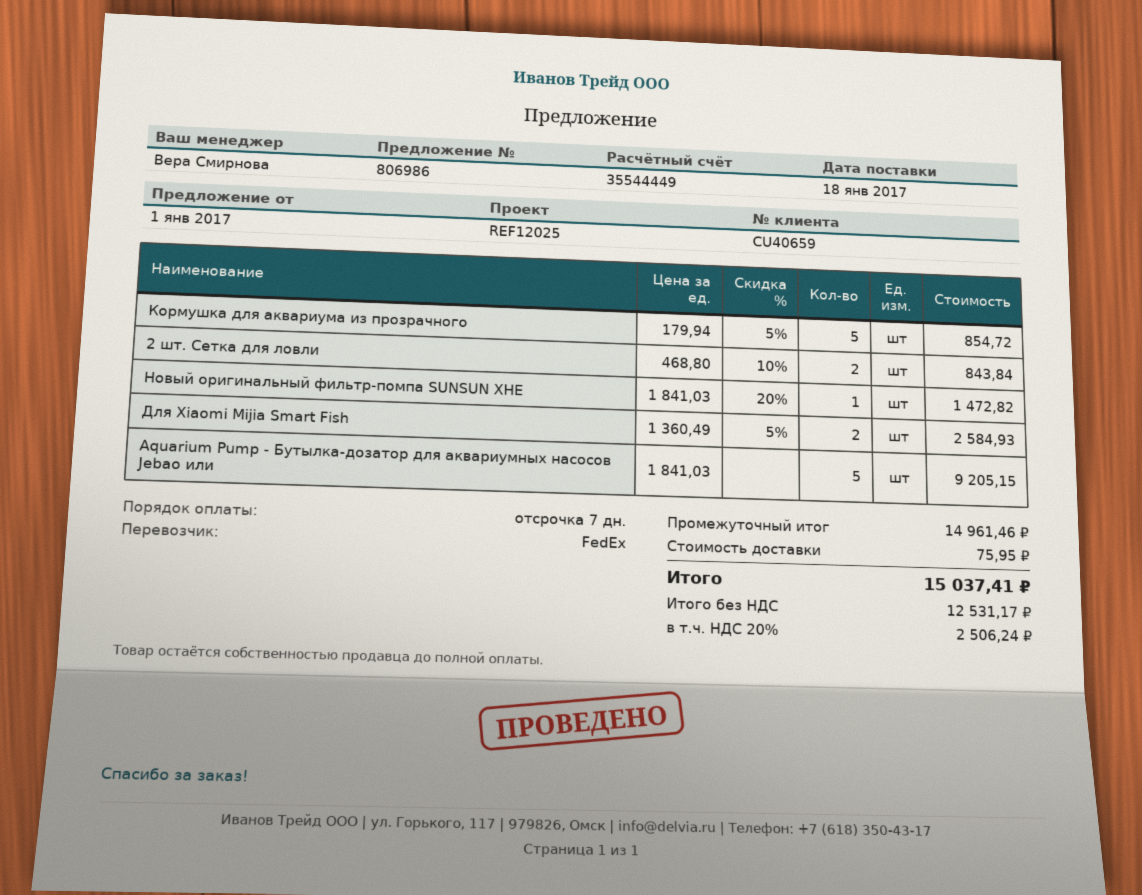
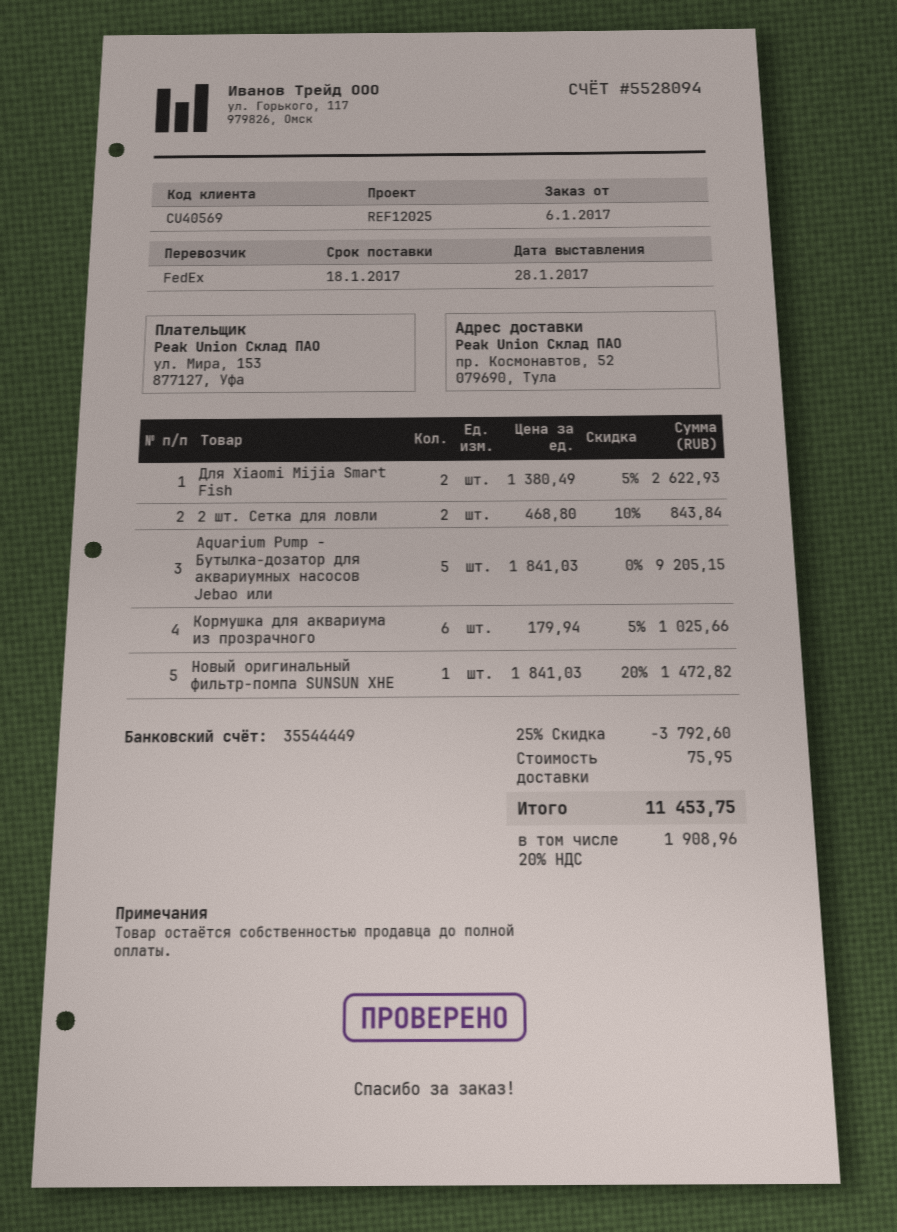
customer number: CU40659 -> CU40569
Кормушка для аквариума из прозрачного: 5 x 179.94 - 5% = 854.72 -> 6 x 179.94 - 5% = 1025.66
Для Xiaomi Mijia Smart Fish: 2 x 1360.49 - 5% = 2584.93 -> 2 x 1380.49 - 5% = 2622.93
discount: none -> 25% = 3792.60
tax: 20% = 2506.24 -> 20% = 1908.96
total: 15037.41 -> 11453.75

